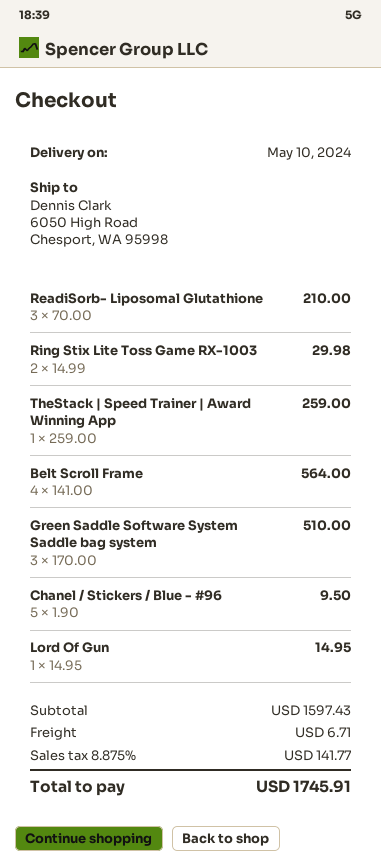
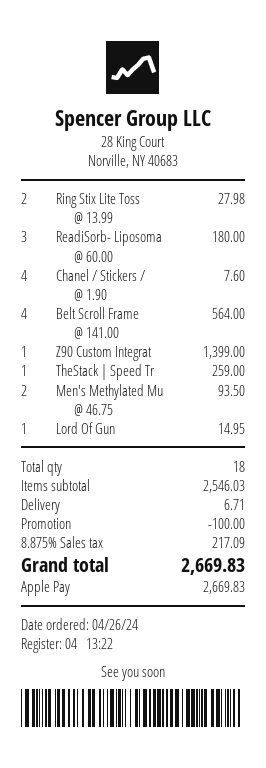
ReadiSorb- Liposomal Glutathione: 3 x 70.00 = 210.00 -> 3 x 60.00 = 180.00
Ring Stix Lite Toss Game RX-1003: 2 x 14.99 = 29.98 -> 2 x 13.99 = 27.98
Green Saddle Software System Saddle bag system: 3 x 170.00 = 510.00 -> none
Chanel / Stickers / Blue - #96: 5 x 1.90 = 9.50 -> 4 x 1.90 = 7.60
Z90 Custom Integrat: none -> 1 x 1399.00 = 1399.00
Men's Methylated Mu: none -> 2 x 46.75 = 93.50
subtotal: 1597.43 -> 2546.03
discount: none -> 100.00
tax: 8.875% = 141.77 -> 8.875% = 217.09
total: 1745.91 -> 2669.83

